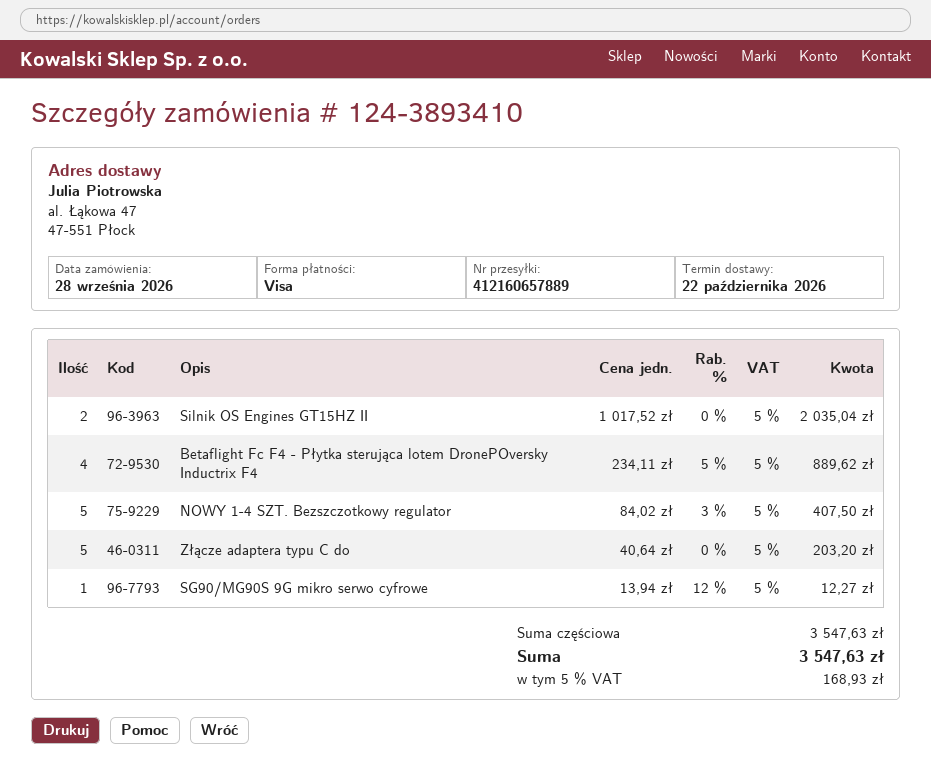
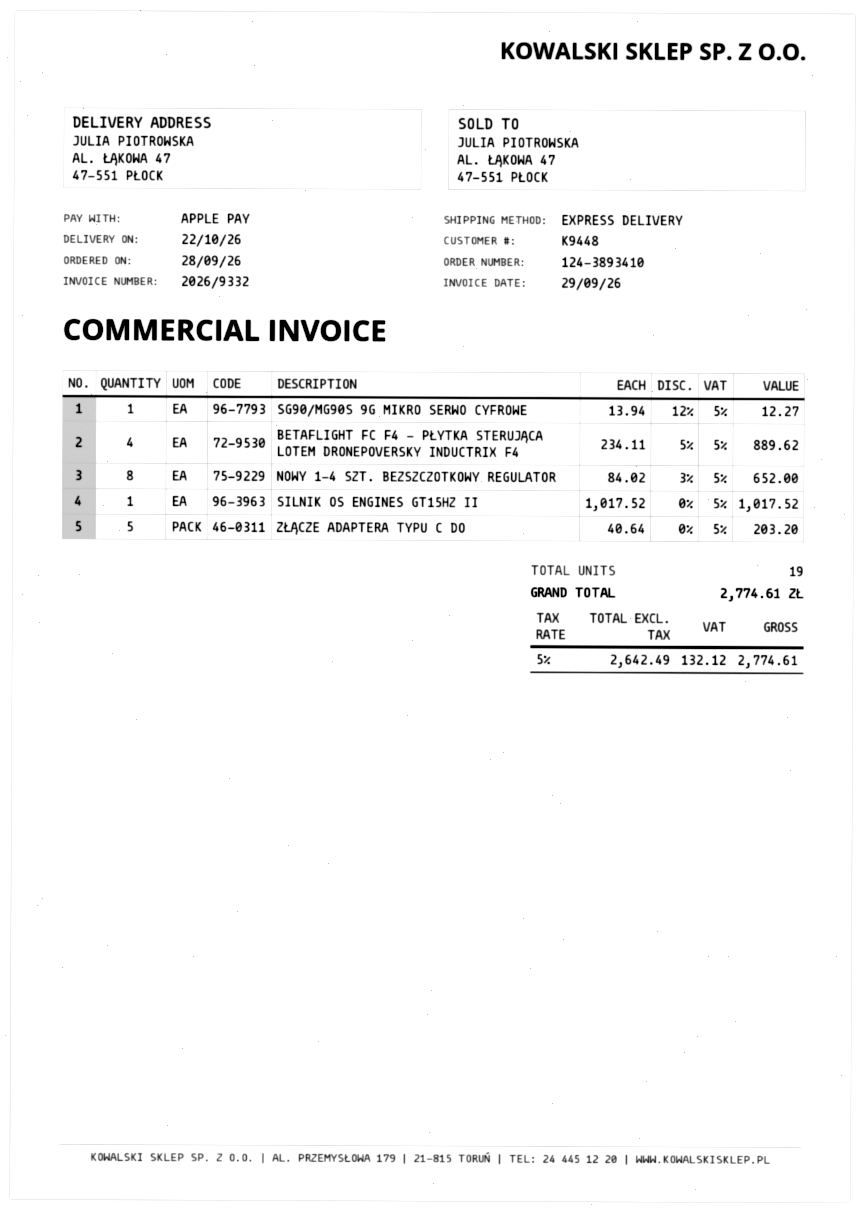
payment method: Visa -> Apple Pay
Silnik OS Engines GT15HZ II: 2 x 1017.52 = 2035.04 -> 1 x 1017.52 = 1017.52
NOWY 1-4 SZT. Bezszczotkowy regulator: 5 x 84.02 - 3% = 407.50 -> 8 x 84.02 - 3% = 652.00
tax: 5% = 168.93 -> 5% = 132.12
total: 3547.63 -> 2774.61

